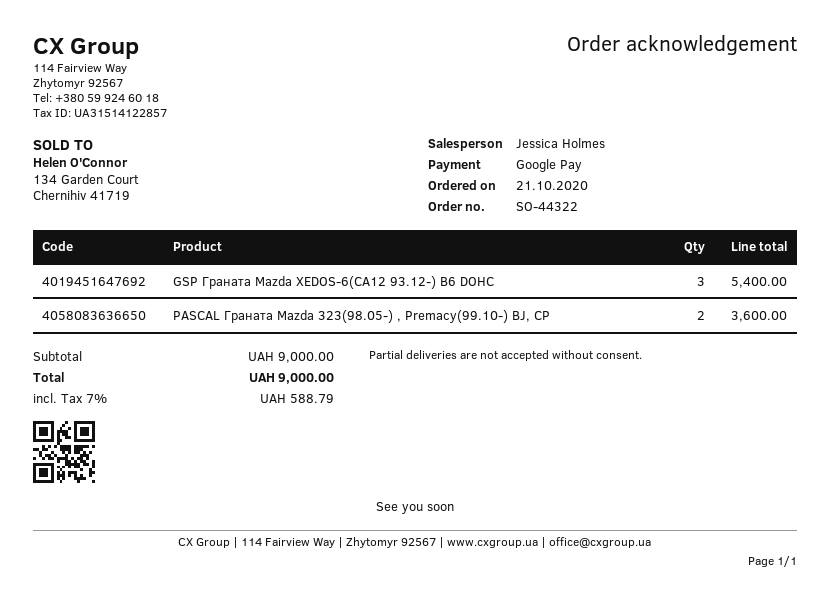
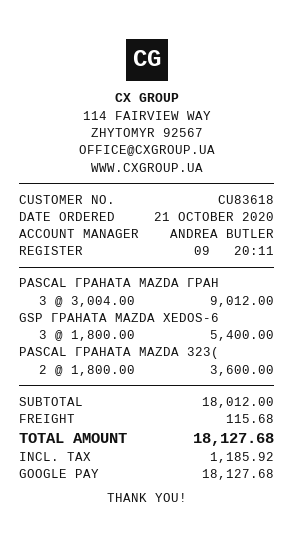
sales rep: Jessica Holmes -> ANDREA BUTLER
PASCAL ГРАНАТА MAZDA ГРАН: none -> 3 for 9012.00
subtotal: 9000.00 -> 18012.00
shipping: none -> 115.68
tax: 588.79 -> 1185.92
total: 9000.00 -> 18127.68

